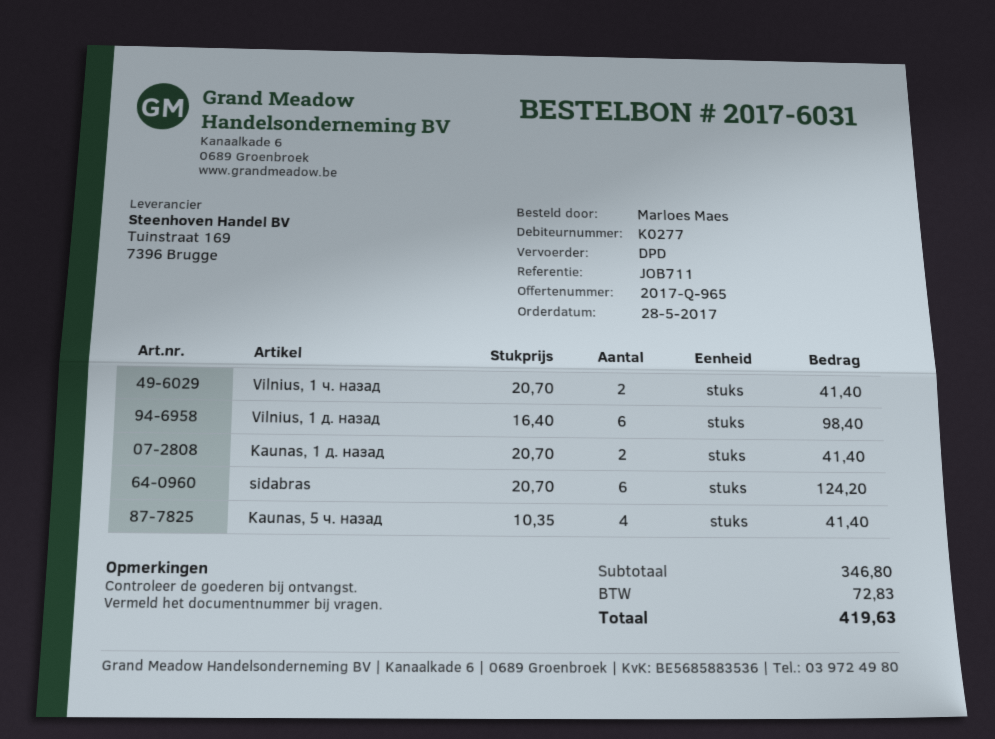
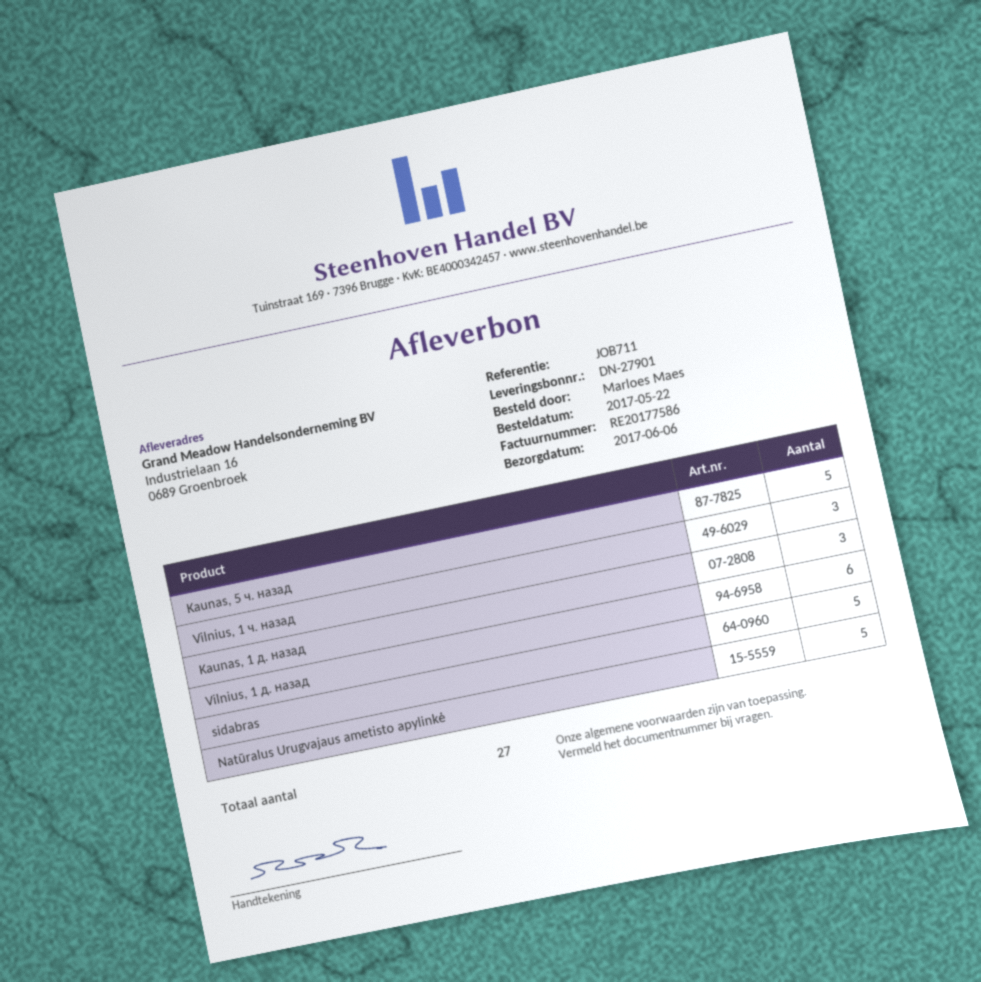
order date: 2017-05-28 -> 2017-05-22
Vilnius, 1 ч. назад: 2 -> 3
Kaunas, 1 д. назад: 2 -> 3
sidabras: 6 -> 5
Kaunas, 5 ч. назад: 4 -> 5
Natūralus Urugvajaus ametisto apylinkė: none -> 5

